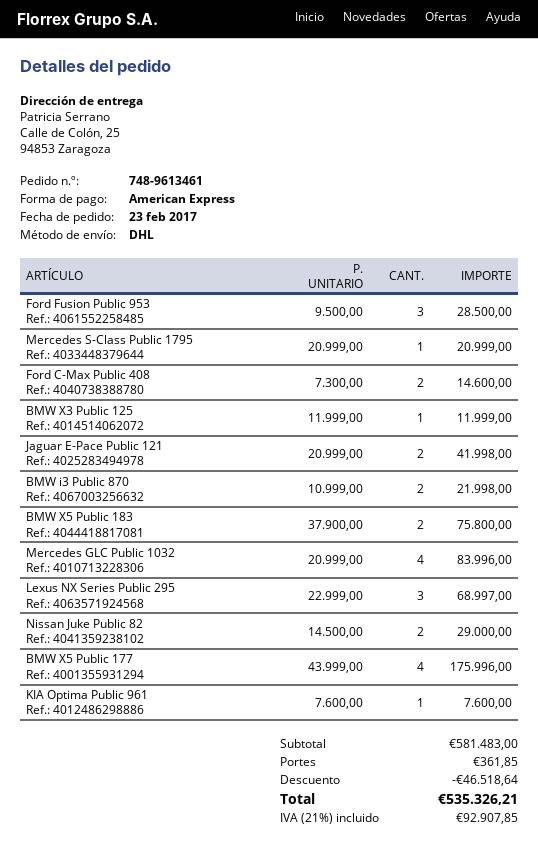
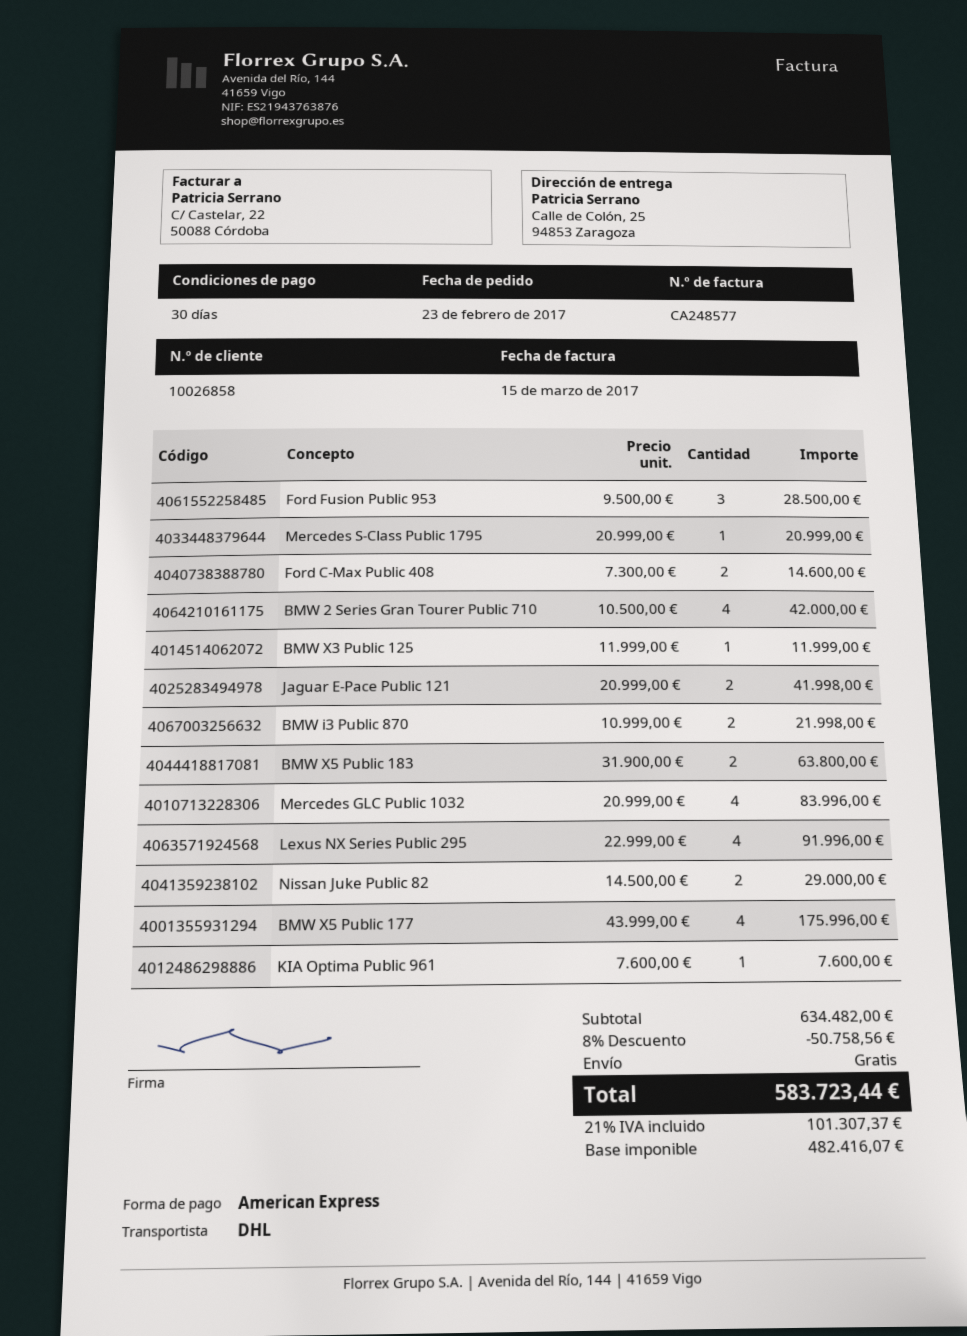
BMW X5 Public 183: 2 x 37900.00 = 75800.00 -> 2 x 31900.00 = 63800.00
Lexus NX Series Public 295: 3 x 22999.00 = 68997.00 -> 4 x 22999.00 = 91996.00
BMW 2 Series Gran Tourer Public 710: none -> 4 x 10500.00 = 42000.00
subtotal: 581483.00 -> 634482.00
discount: 46518.64 -> 50758.56
shipping: 361.85 -> 0.00
tax: 21% = 92907.85 -> 21% = 101307.37
total: 535326.21 -> 583723.44

